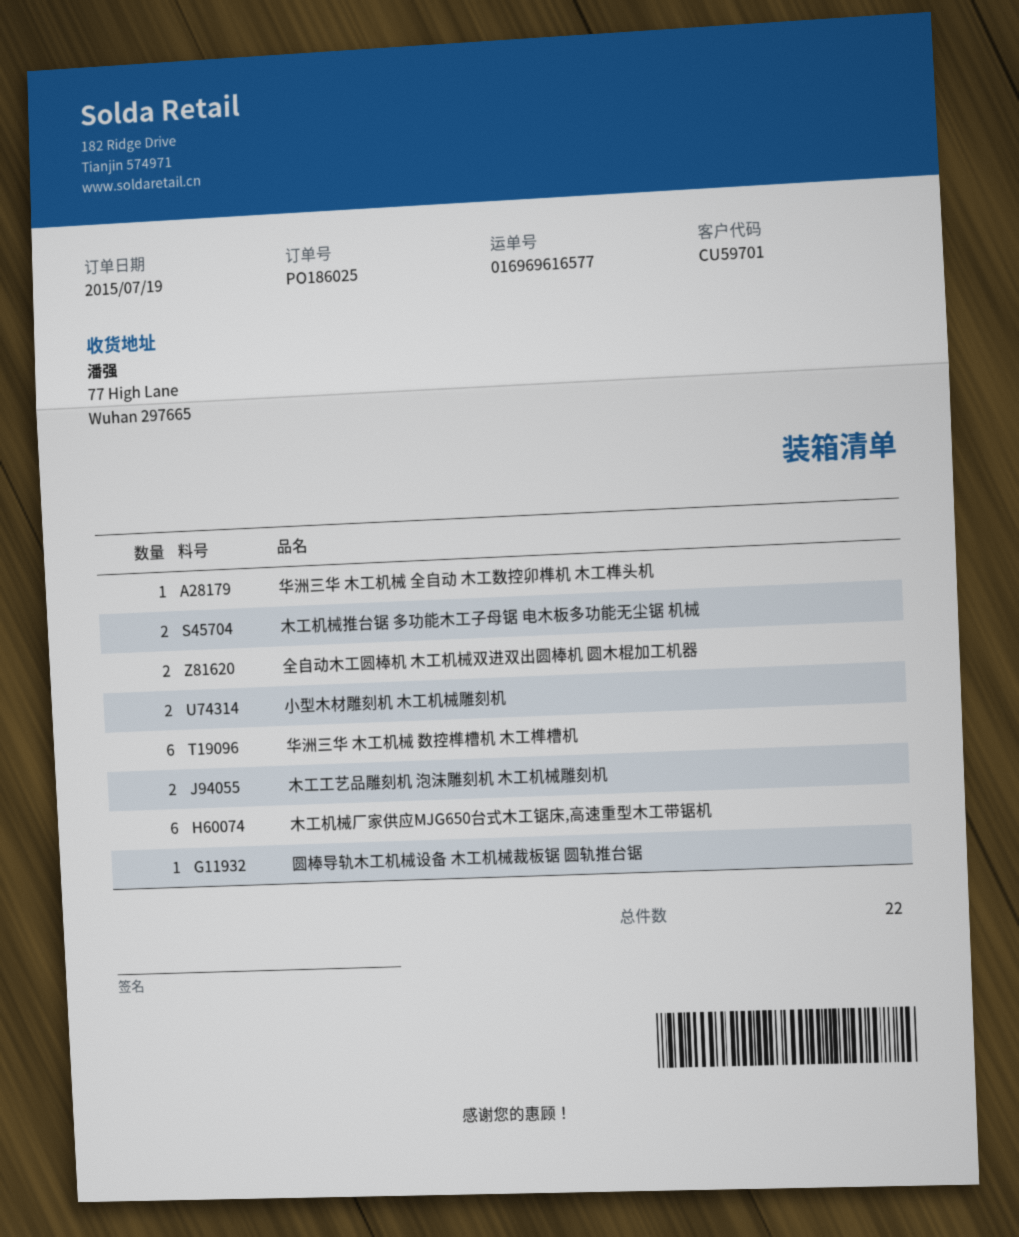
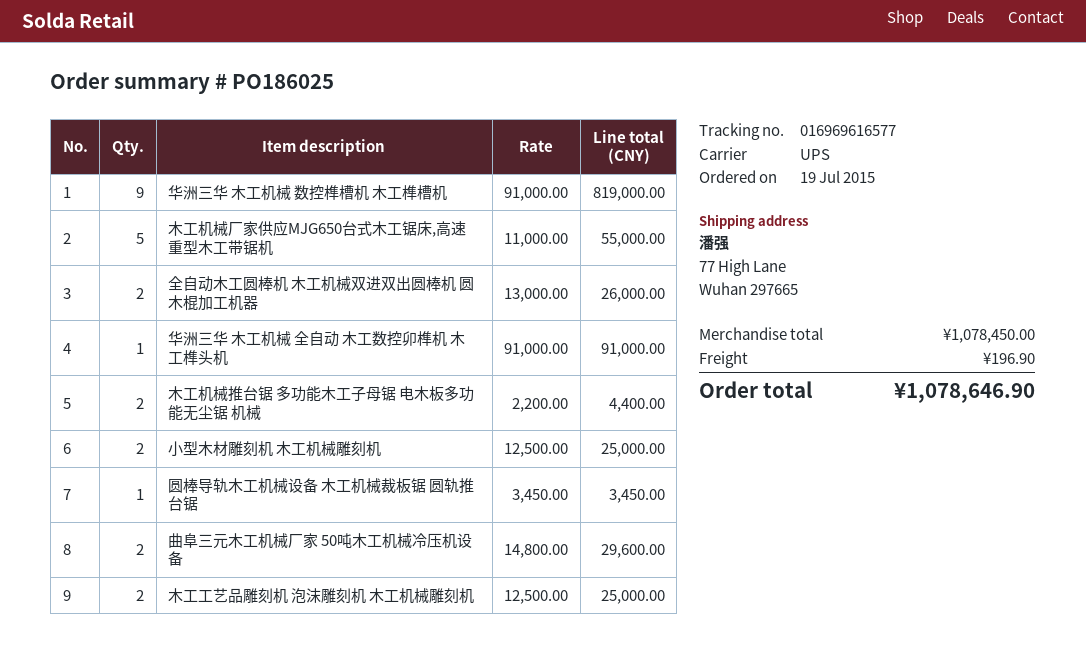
华洲三华 木工机械 数控榫槽机 木工榫槽机: 6 -> 9
木工机械厂家供应MJG650台式木工锯床,高速重型木工带锯机: 6 -> 5
曲阜三元木工机械厂家 50吨木工机械冷压机设备: none -> 2

